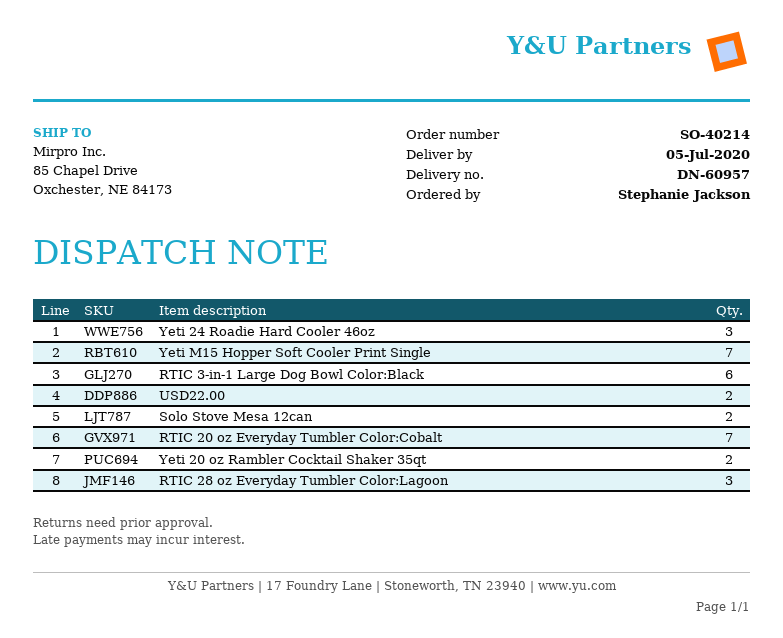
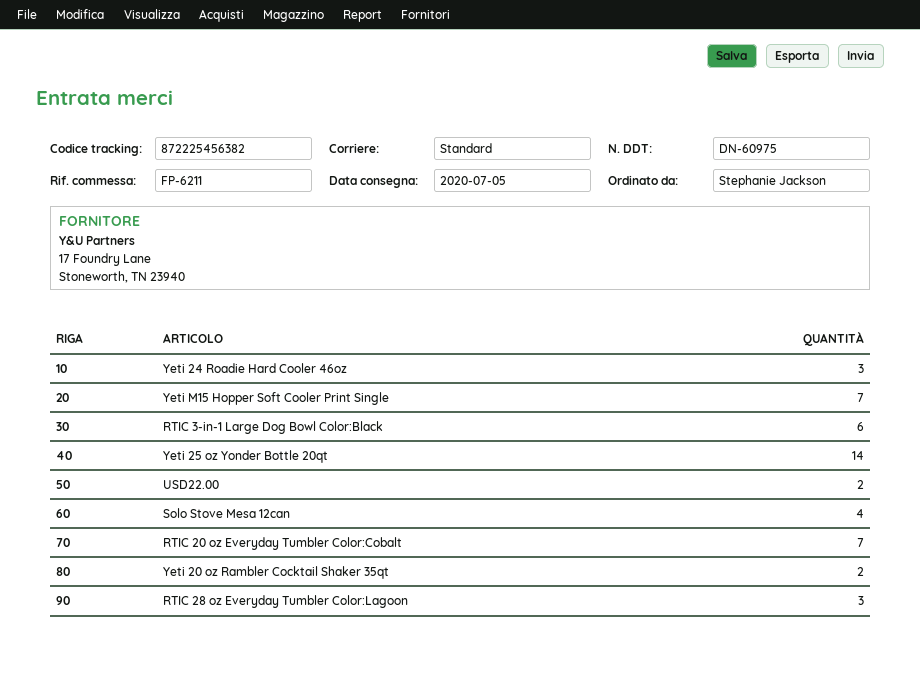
delivery note number: DN-60957 -> DN-60975
Solo Stove Mesa 12can: 2 -> 4
Yeti 25 oz Yonder Bottle 20qt: none -> 14

